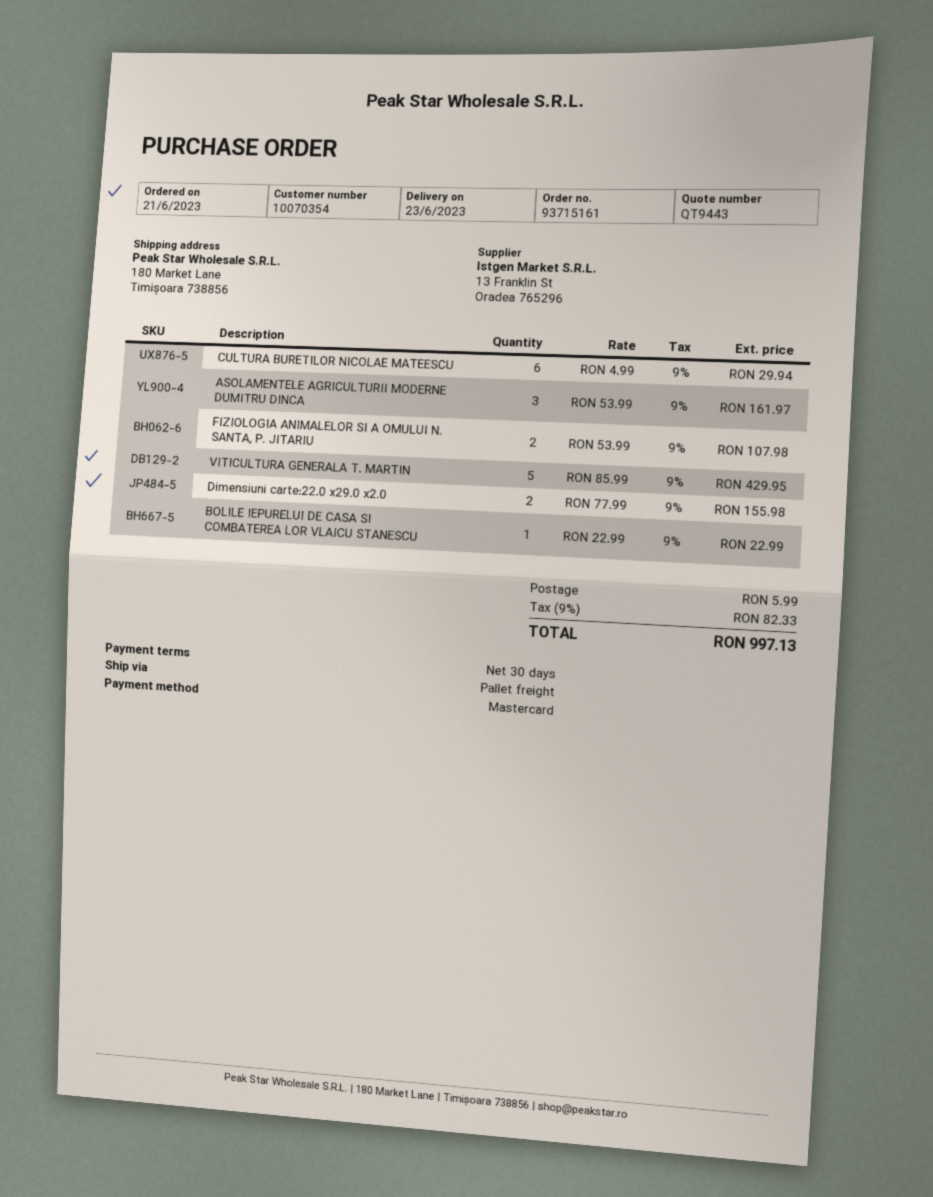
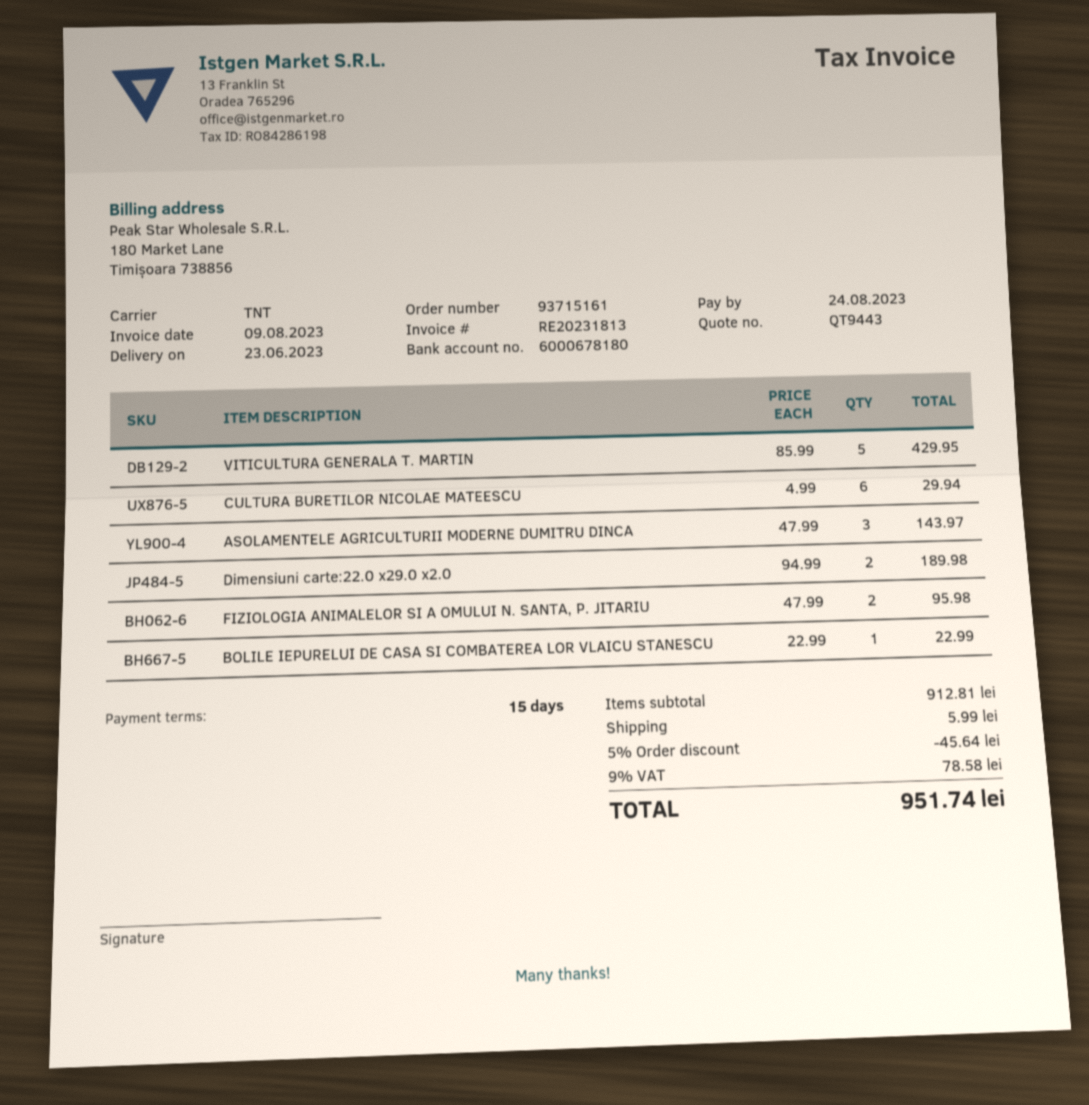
payment terms: 30 days -> 15 days
shipping method: pallet freight -> TNT
ASOLAMENTELE AGRICULTURII MODERNE DUMITRU DINCA: 3 x 53.99 = 161.97 -> 3 x 47.99 = 143.97
FIZIOLOGIA ANIMALELOR SI A OMULUI N. SANTA, P. JITARIU: 2 x 53.99 = 107.98 -> 2 x 47.99 = 95.98
Dimensiuni carte:22.0 x29.0 x2.0: 2 x 77.99 = 155.98 -> 2 x 94.99 = 189.98
discount: none -> 5% = 45.64
tax: 9% = 82.33 -> 9% = 78.58
total: 997.13 -> 951.74

